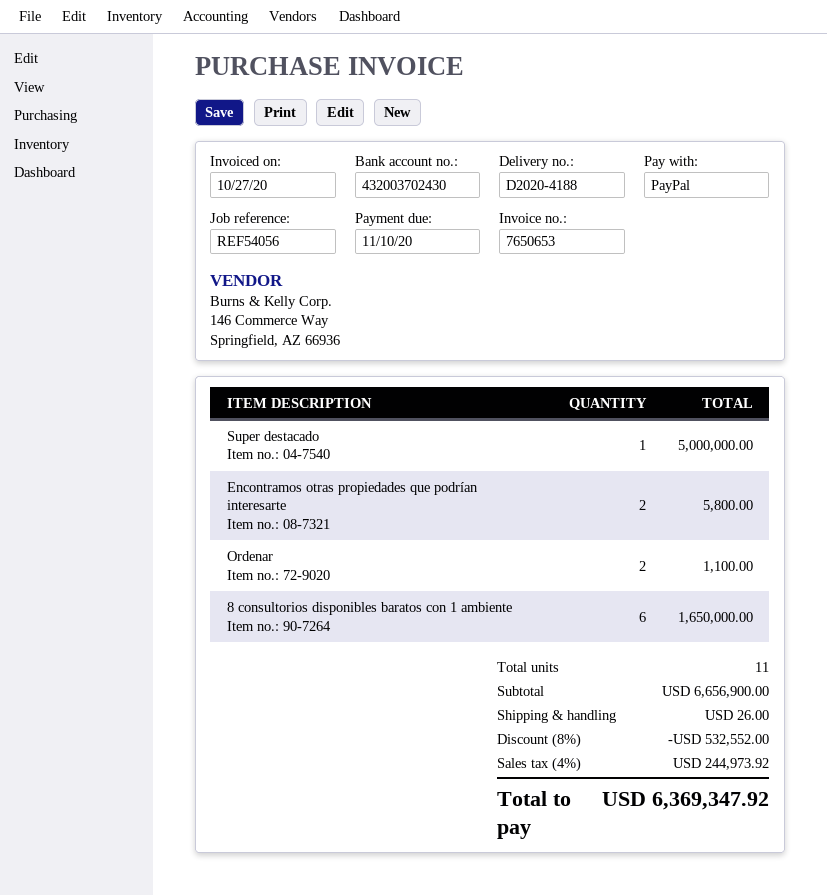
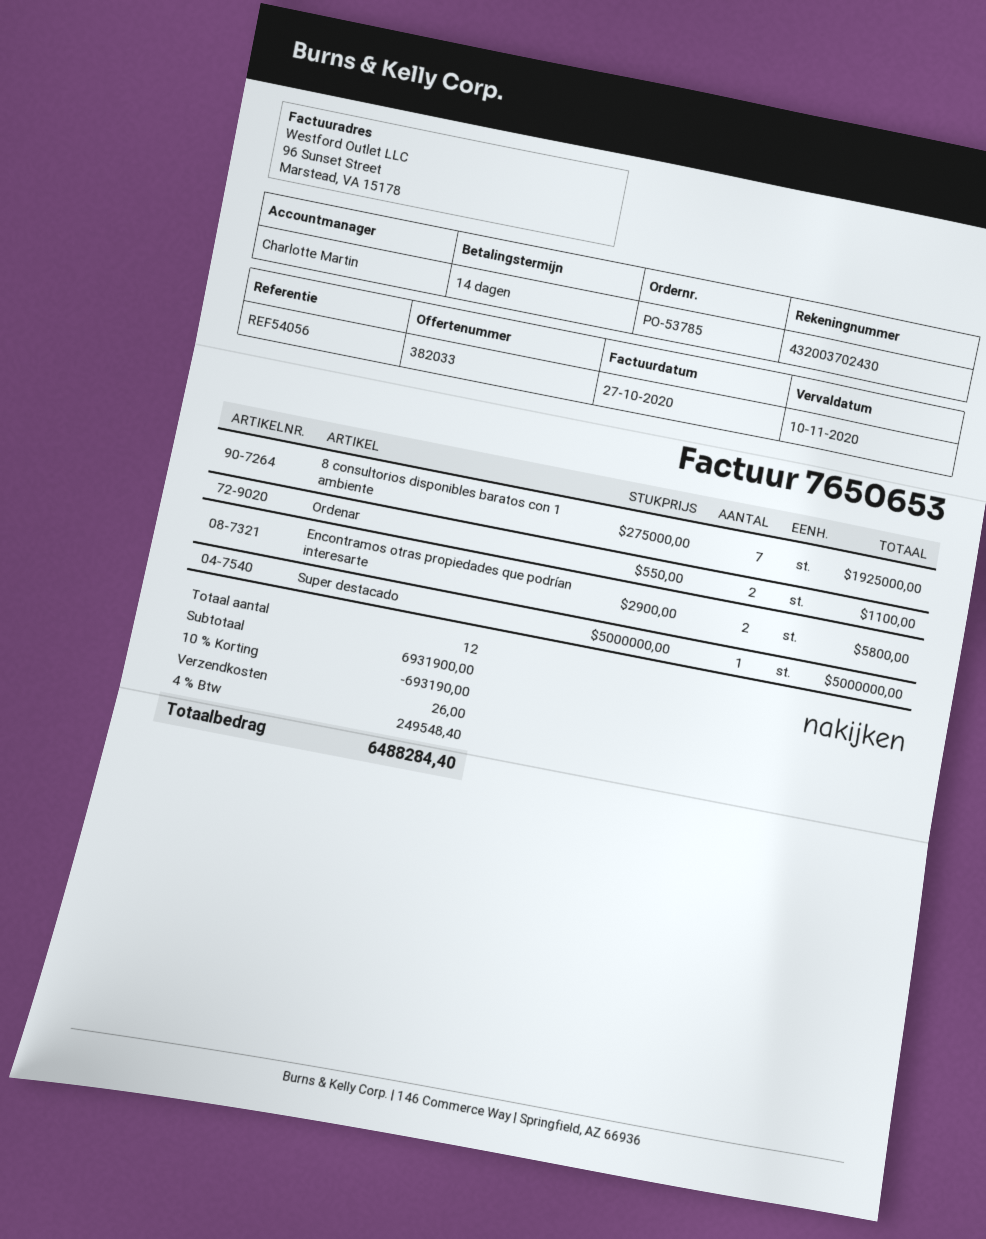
8 consultorios disponibles baratos con 1 ambiente: 6 for 1650000.00 -> 7 for 1925000.00
total quantity: 11 -> 12
subtotal: 6656900.00 -> 6931900.00
discount: 8% = 532552.00 -> 10% = 693190.00
tax: 4% = 244973.92 -> 4% = 249548.40
total: 6369347.92 -> 6488284.40

